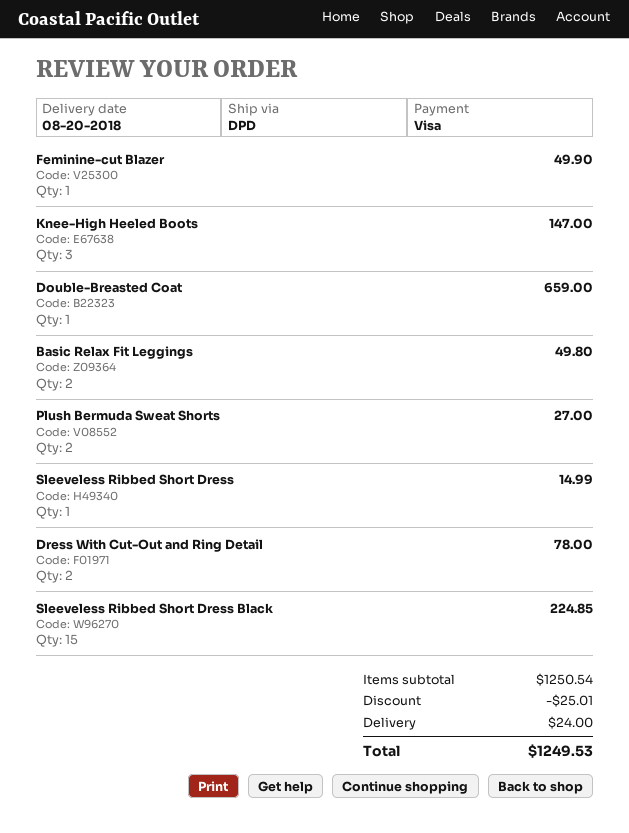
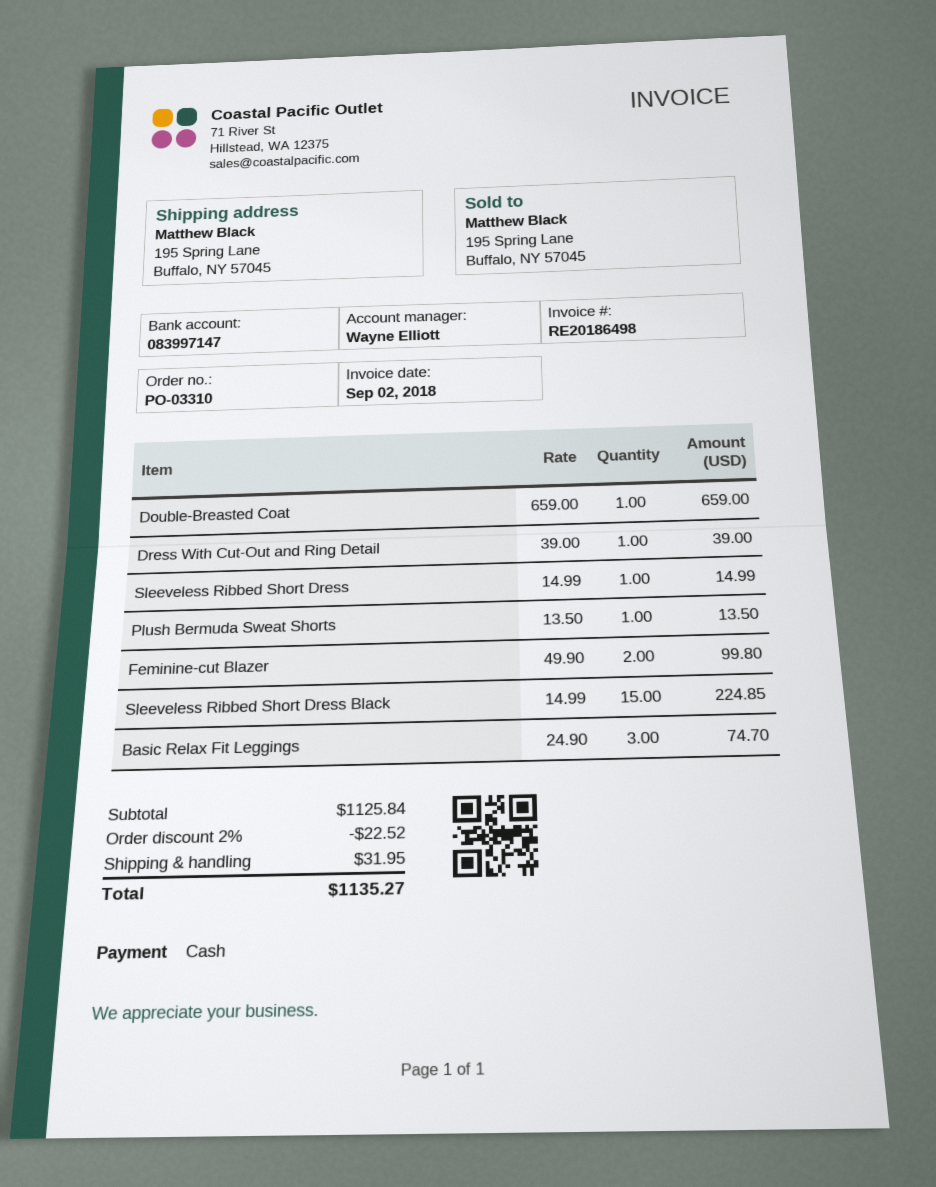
payment method: Visa -> cash
Feminine-cut Blazer: 1 for 49.90 -> 2 for 99.80
Knee-High Heeled Boots: 3 for 147.00 -> none
Basic Relax Fit Leggings: 2 for 49.80 -> 3 for 74.70
Plush Bermuda Sweat Shorts: 2 for 27.00 -> 1 for 13.50
Dress With Cut-Out and Ring Detail: 2 for 78.00 -> 1 for 39.00
subtotal: 1250.54 -> 1125.84
discount: 25.01 -> 22.52
shipping: 24.00 -> 31.95
total: 1249.53 -> 1135.27

